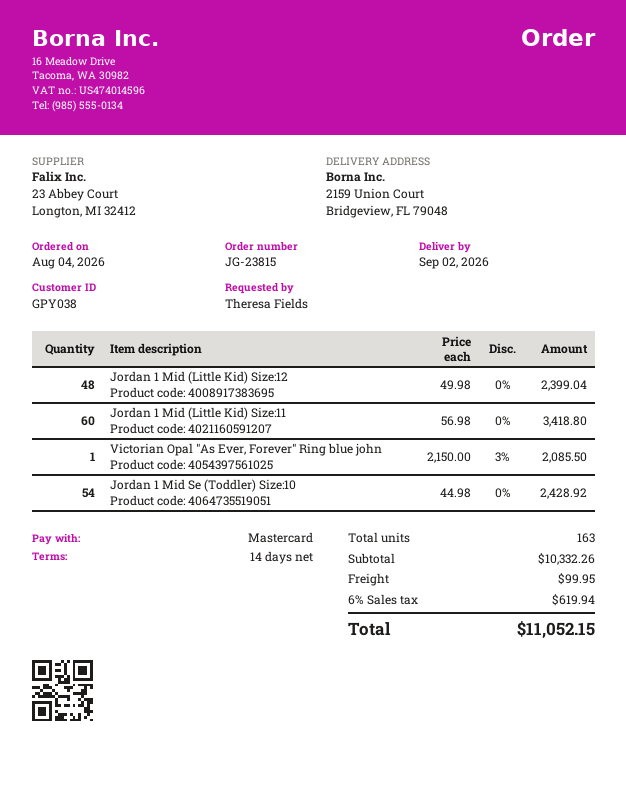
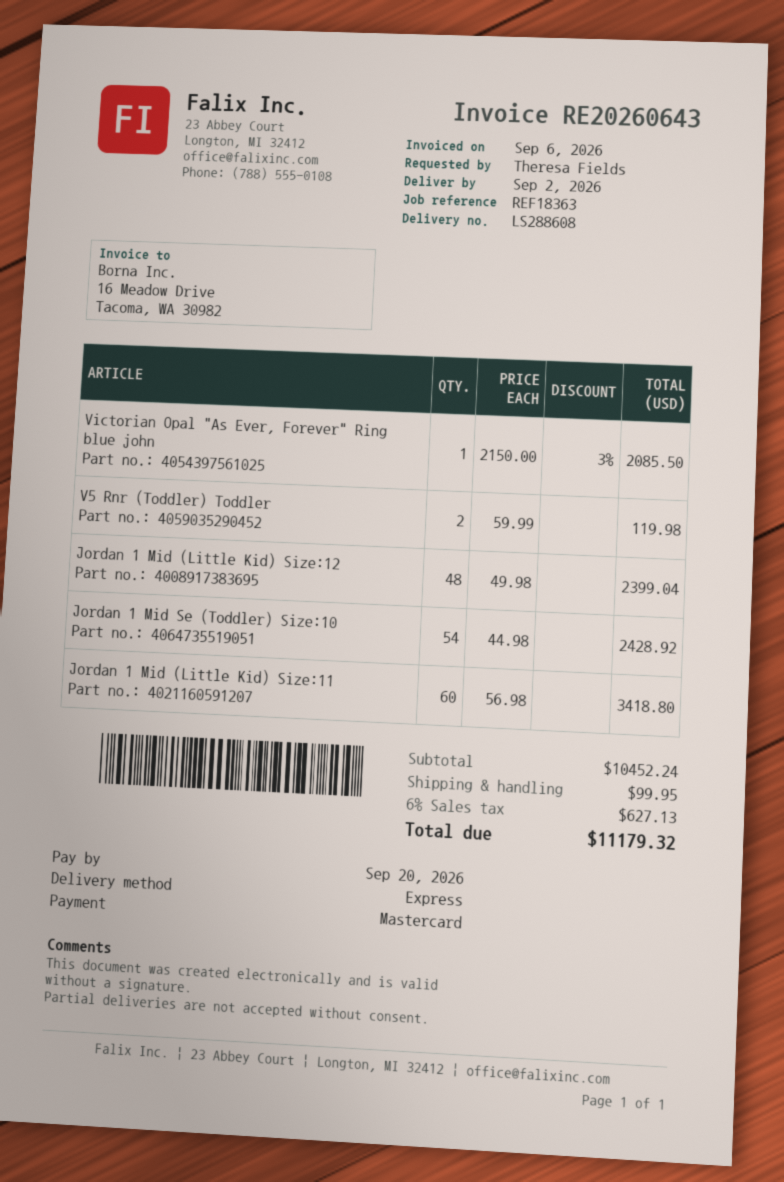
V5 Rnr (Toddler) Toddler: none -> 2 x 59.99 = 119.98
subtotal: 10332.26 -> 10452.24
tax: 6% = 619.94 -> 6% = 627.13
total: 11052.15 -> 11179.32

